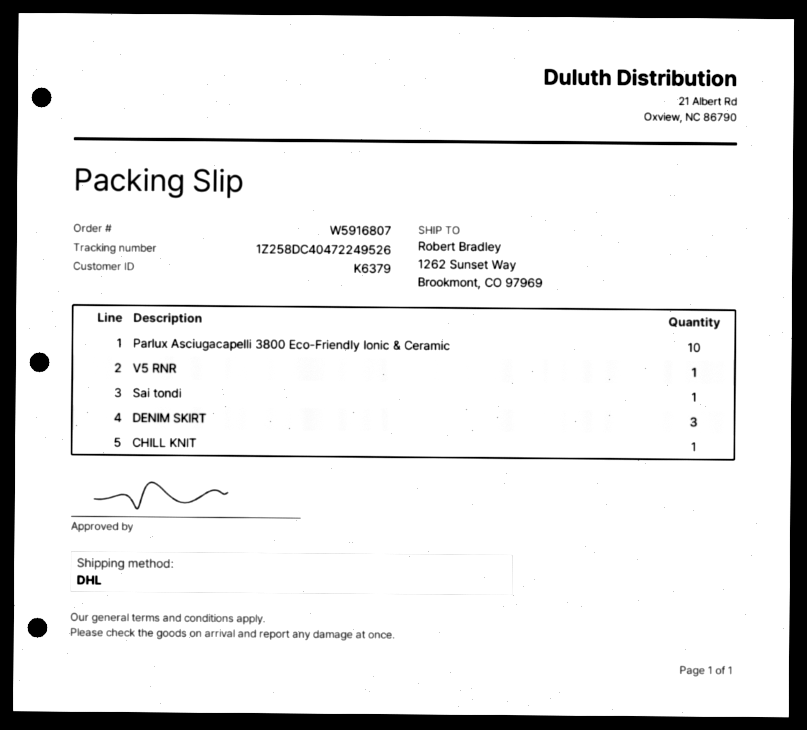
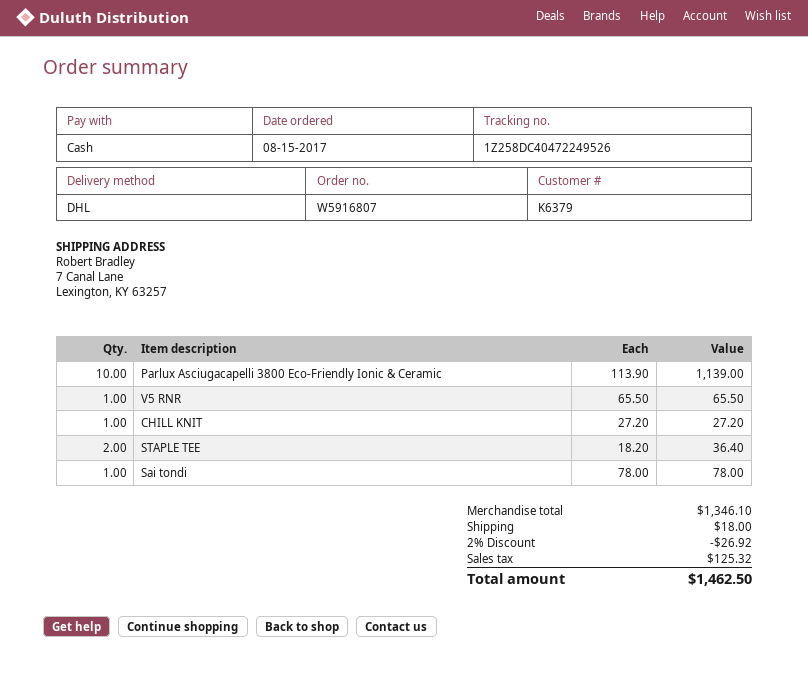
ship to: 1262 Sunset Way, Brookmont, CO 97969 -> 7 Canal Lane, Lexington, KY 63257
DENIM SKIRT: 3 -> none
STAPLE TEE: none -> 2

